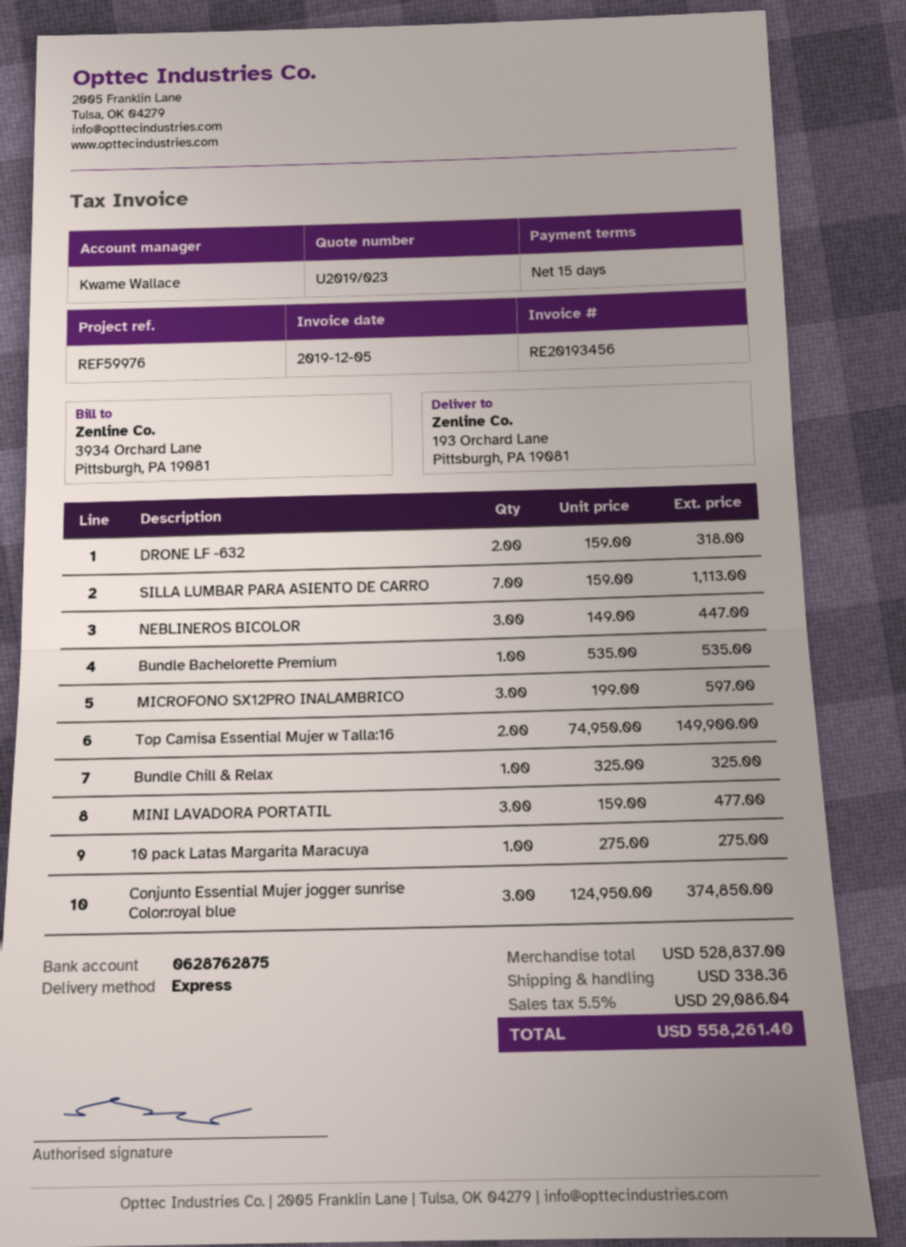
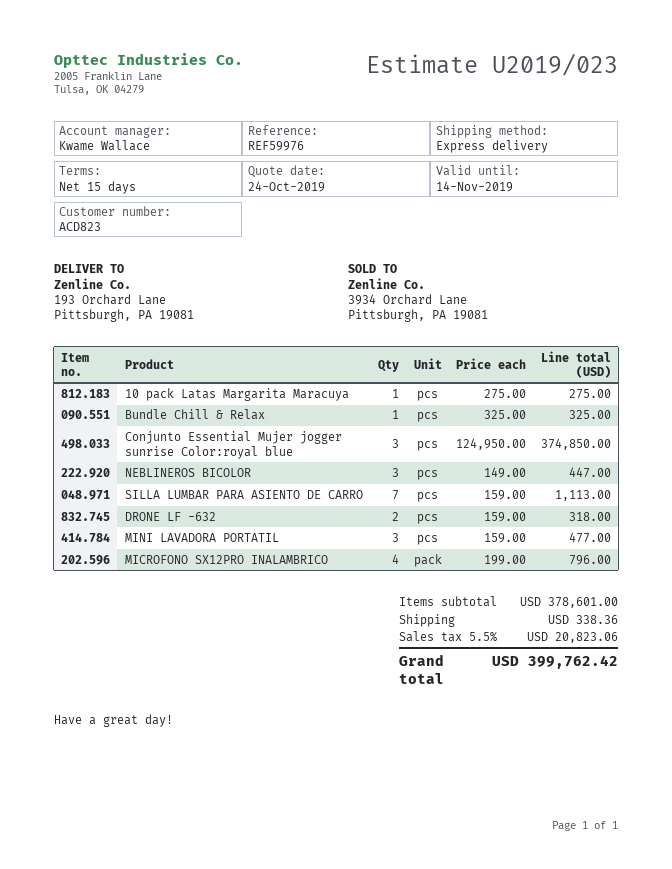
Bundle Bachelorette Premium: 1 x 535.00 = 535.00 -> none
MICROFONO SX12PRO INALAMBRICO: 3 x 199.00 = 597.00 -> 4 x 199.00 = 796.00
Top Camisa Essential Mujer w Talla:16: 2 x 74950.00 = 149900.00 -> none
subtotal: 528837.00 -> 378601.00
tax: 5.5% = 29086.04 -> 5.5% = 20823.06
total: 558261.40 -> 399762.42

